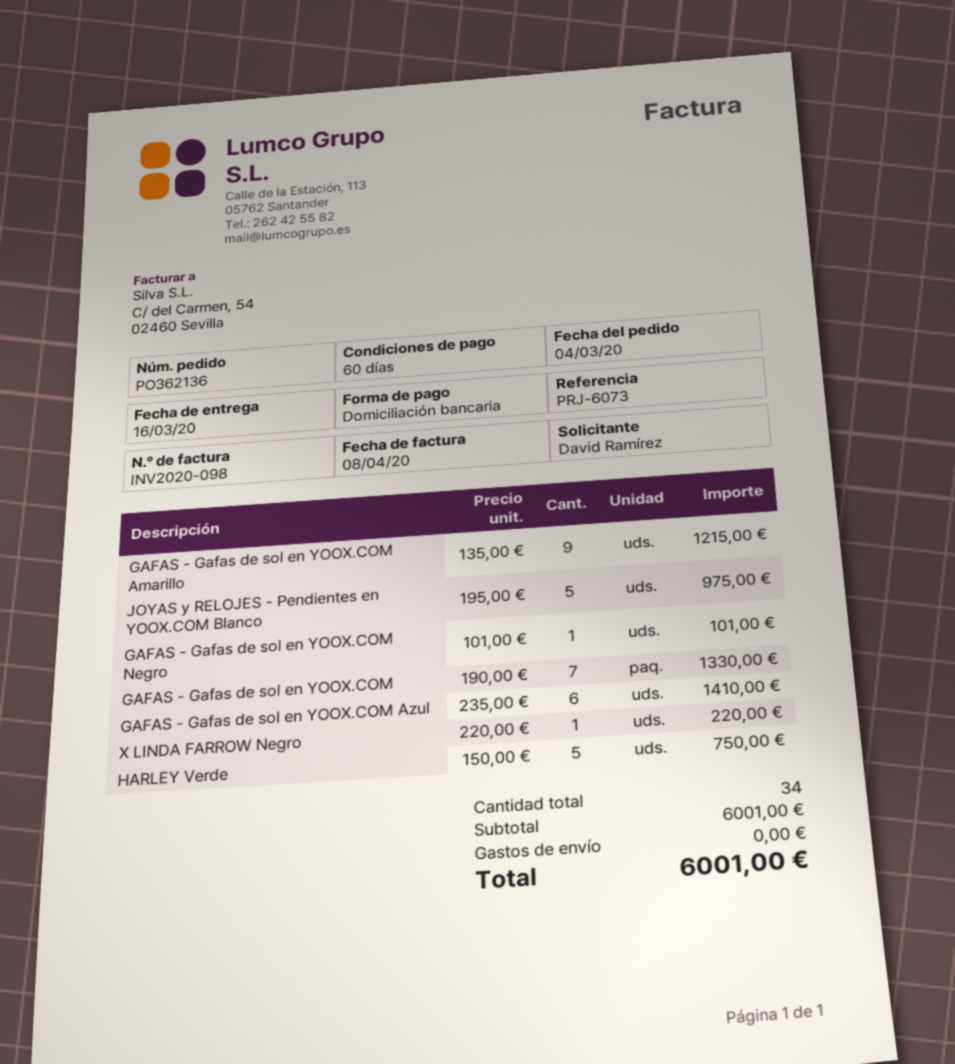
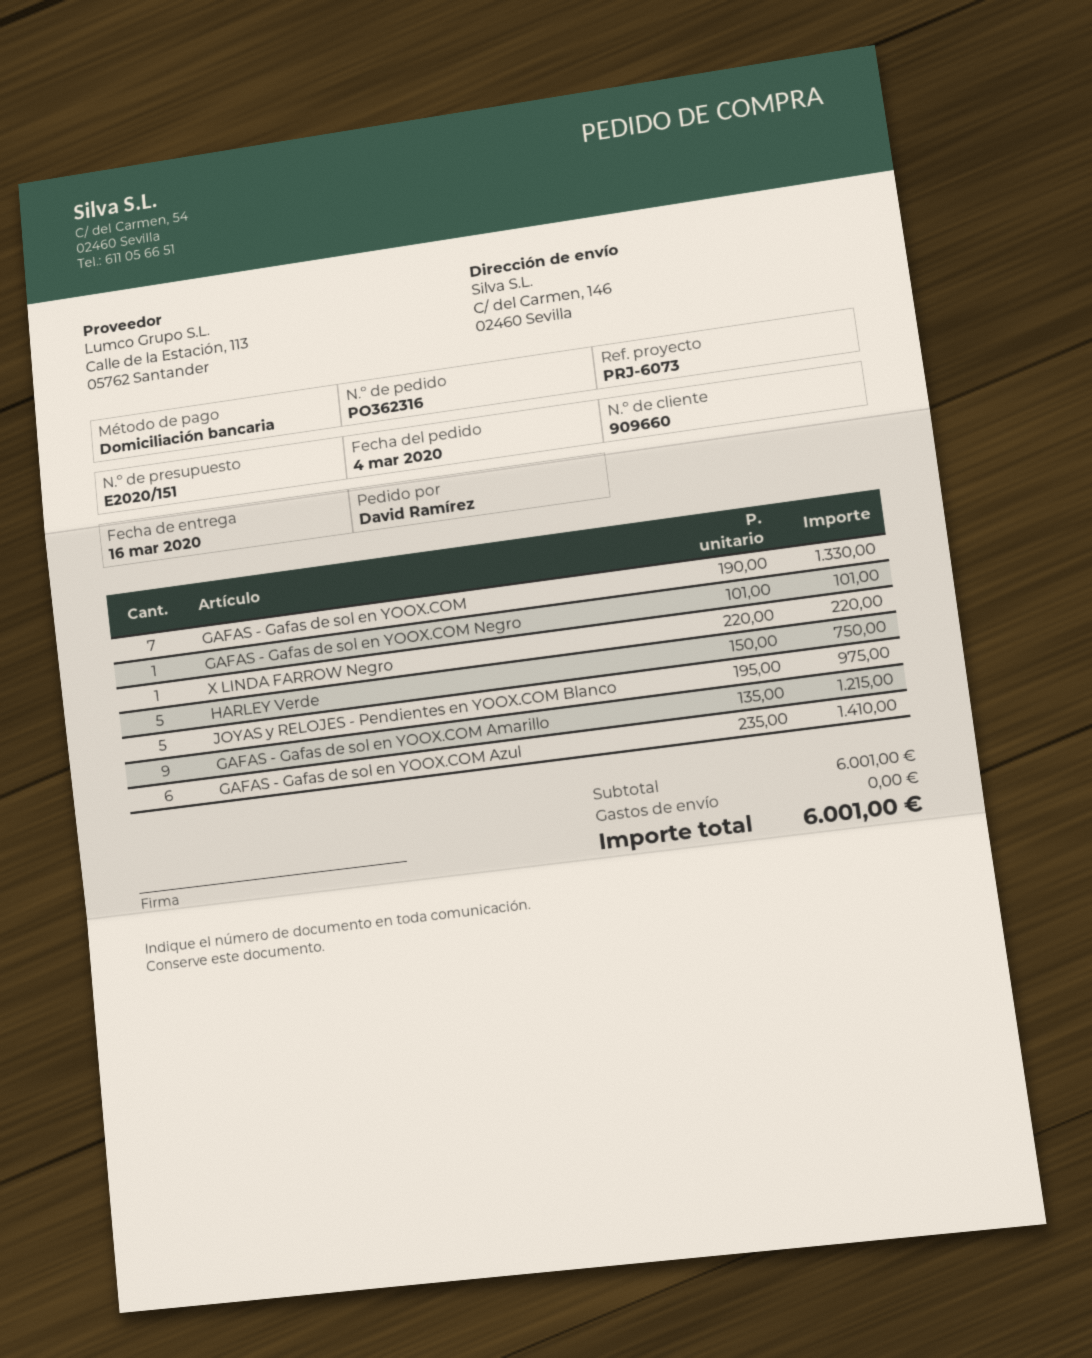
order number: PO362136 -> PO362316

